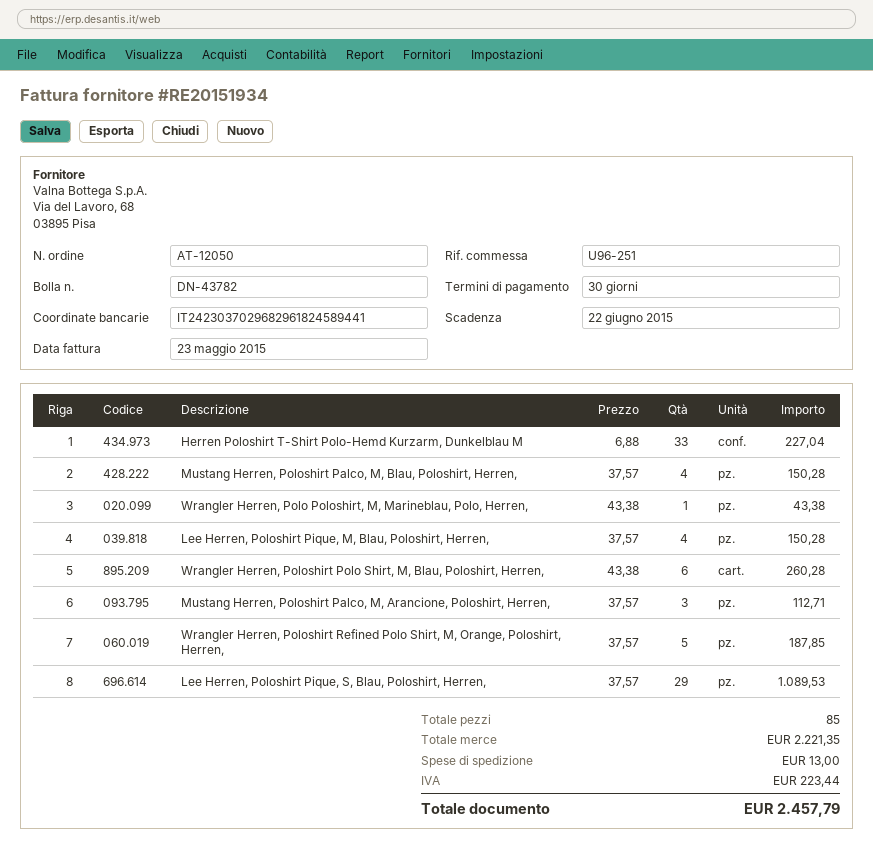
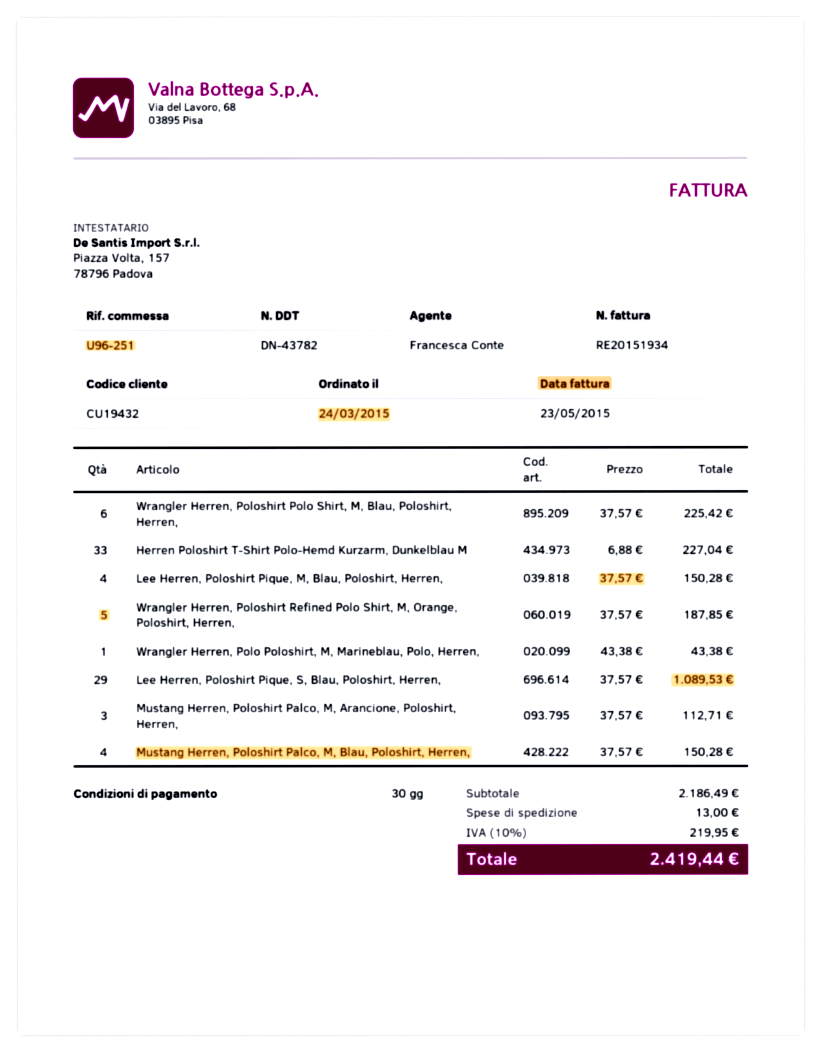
Wrangler Herren, Poloshirt Polo Shirt, M, Blau, Poloshirt, Herren,: 6 x 43.38 = 260.28 -> 6 x 37.57 = 225.42
subtotal: 2221.35 -> 2186.49
tax: 223.44 -> 219.95
total: 2457.79 -> 2419.44

